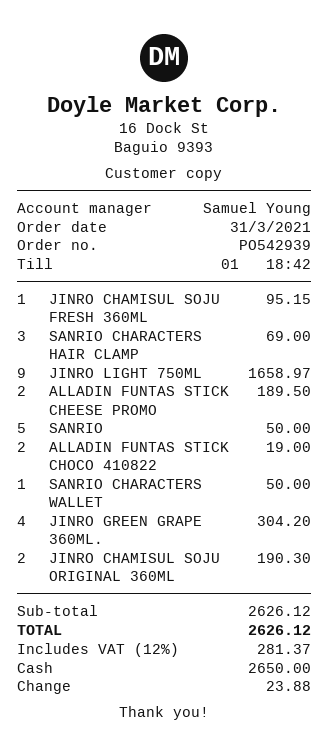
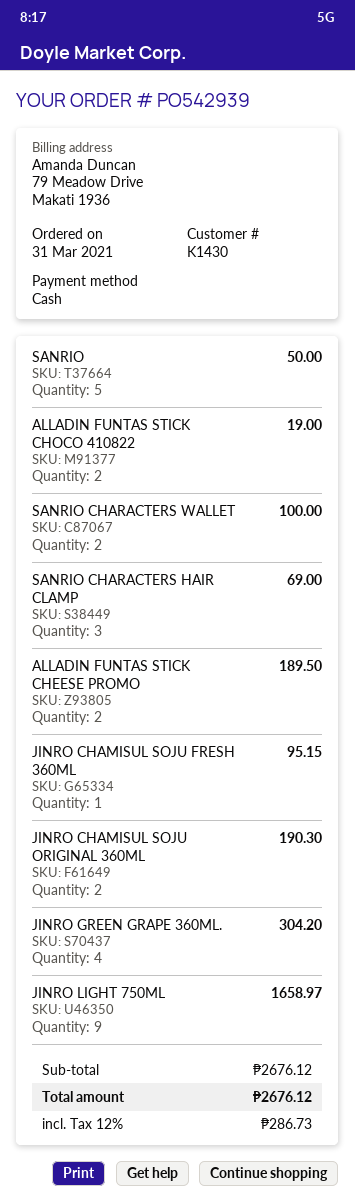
SANRIO CHARACTERS WALLET: 1 for 50.00 -> 2 for 100.00
subtotal: 2626.12 -> 2676.12
tax: 12% = 281.37 -> 12% = 286.73
total: 2626.12 -> 2676.12

